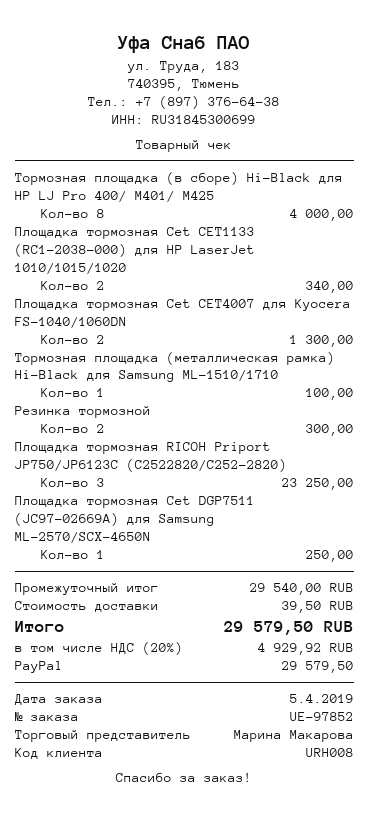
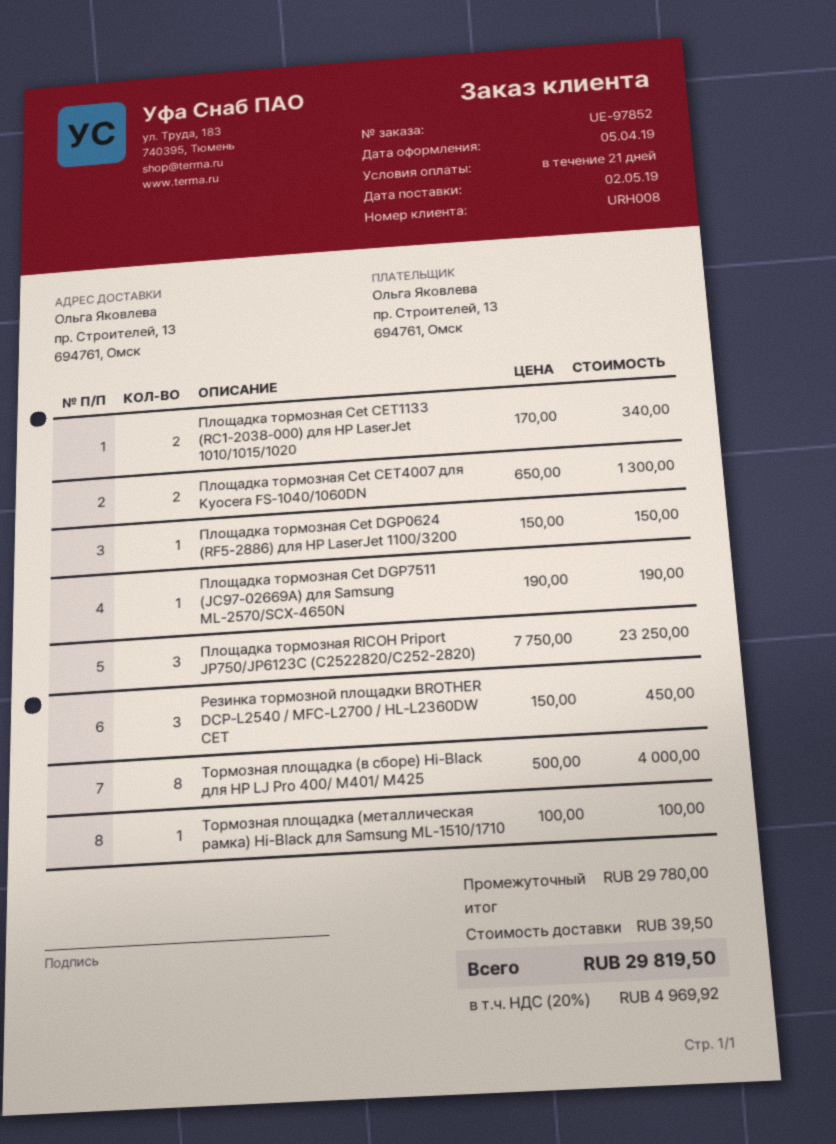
Резинка тормозной: 2 for 300.00 -> 3 for 450.00
Площадка тормозная Cet DGP7511 (JC97-02669A) для Samsung ML-2570/SCX-4650N: 1 for 250.00 -> 1 for 190.00
Площадка тормозная Cet DGP0624 (RF5-2886) для HP LaserJet 1100/3200: none -> 1 for 150.00
subtotal: 29540.00 -> 29780.00
tax: 20% = 4929.92 -> 20% = 4969.92
total: 29579.50 -> 29819.50

